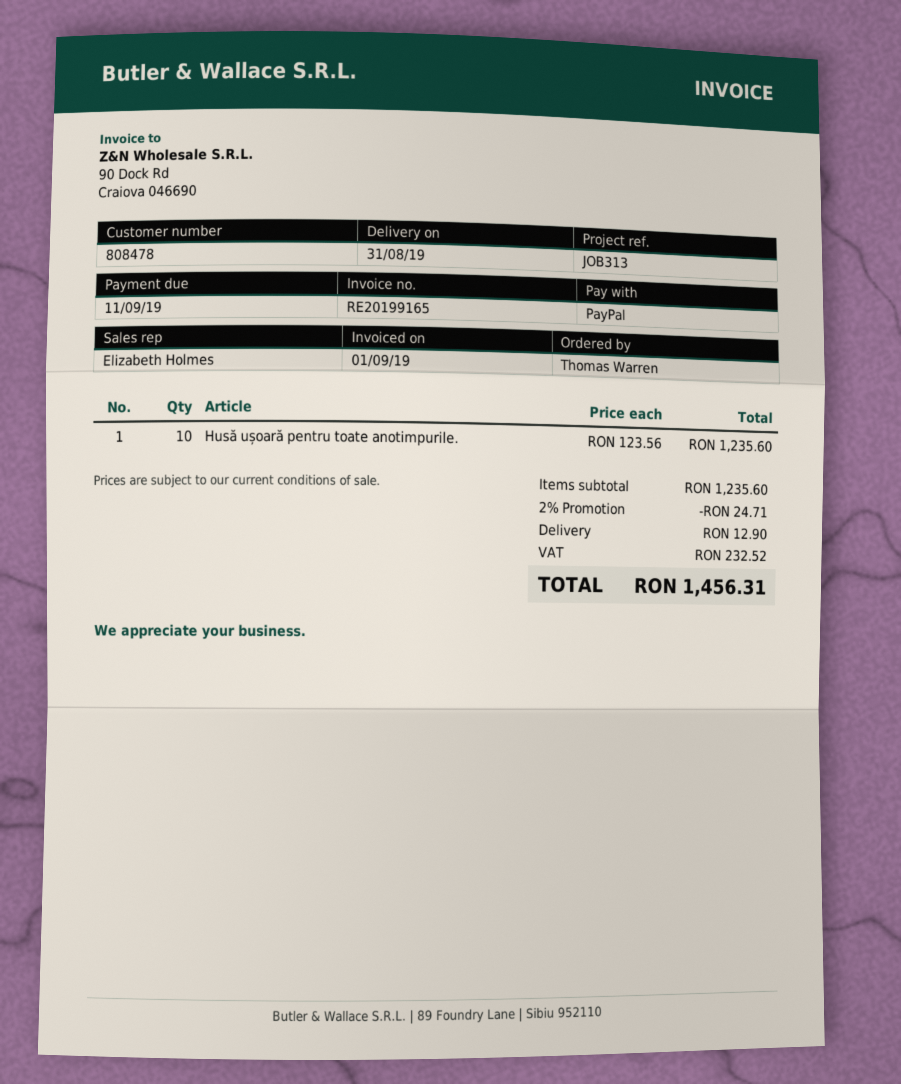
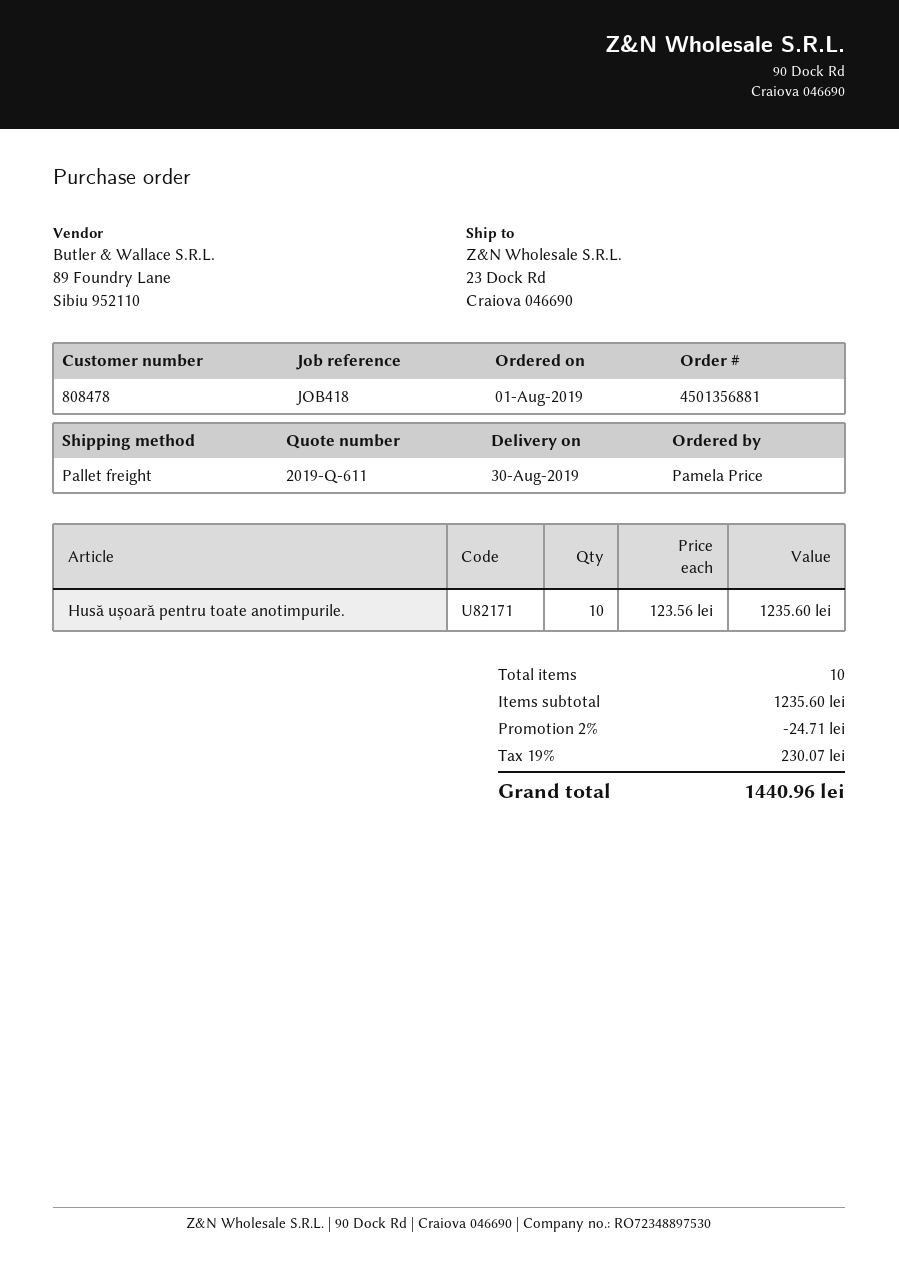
delivery date: 2019-08-31 -> 2019-08-30
reference: JOB313 -> JOB418
ordered by: Thomas Warren -> Pamela Price
shipping: 12.90 -> none
tax: 232.52 -> 230.07
total: 1456.31 -> 1440.96

